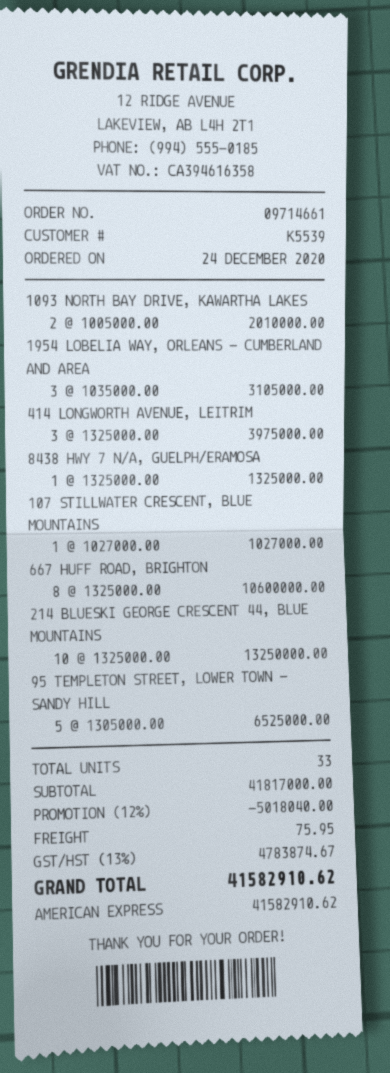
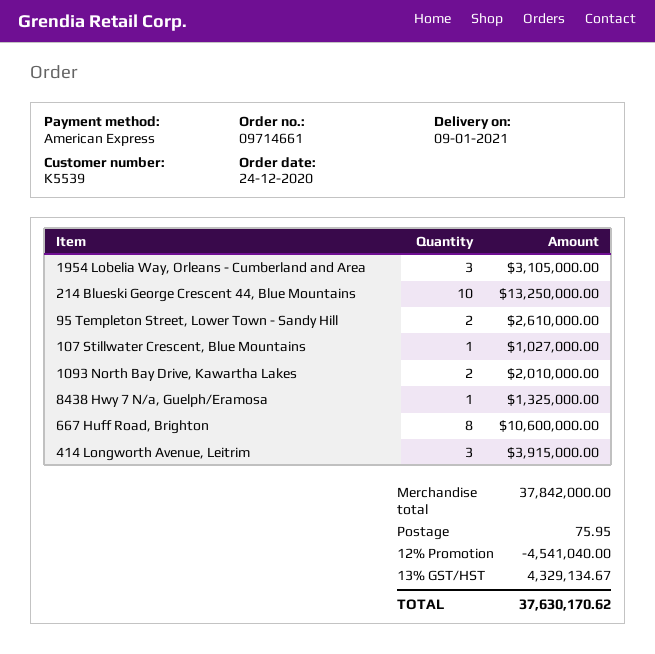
414 LONGWORTH AVENUE, LEITRIM: 3 for 3975000.00 -> 3 for 3915000.00
95 TEMPLETON STREET, LOWER TOWN - SANDY HILL: 5 for 6525000.00 -> 2 for 2610000.00
subtotal: 41817000.00 -> 37842000.00
discount: 12% = 5018040.00 -> 12% = 4541040.00
tax: 13% = 4783874.67 -> 13% = 4329134.67
total: 41582910.62 -> 37630170.62

